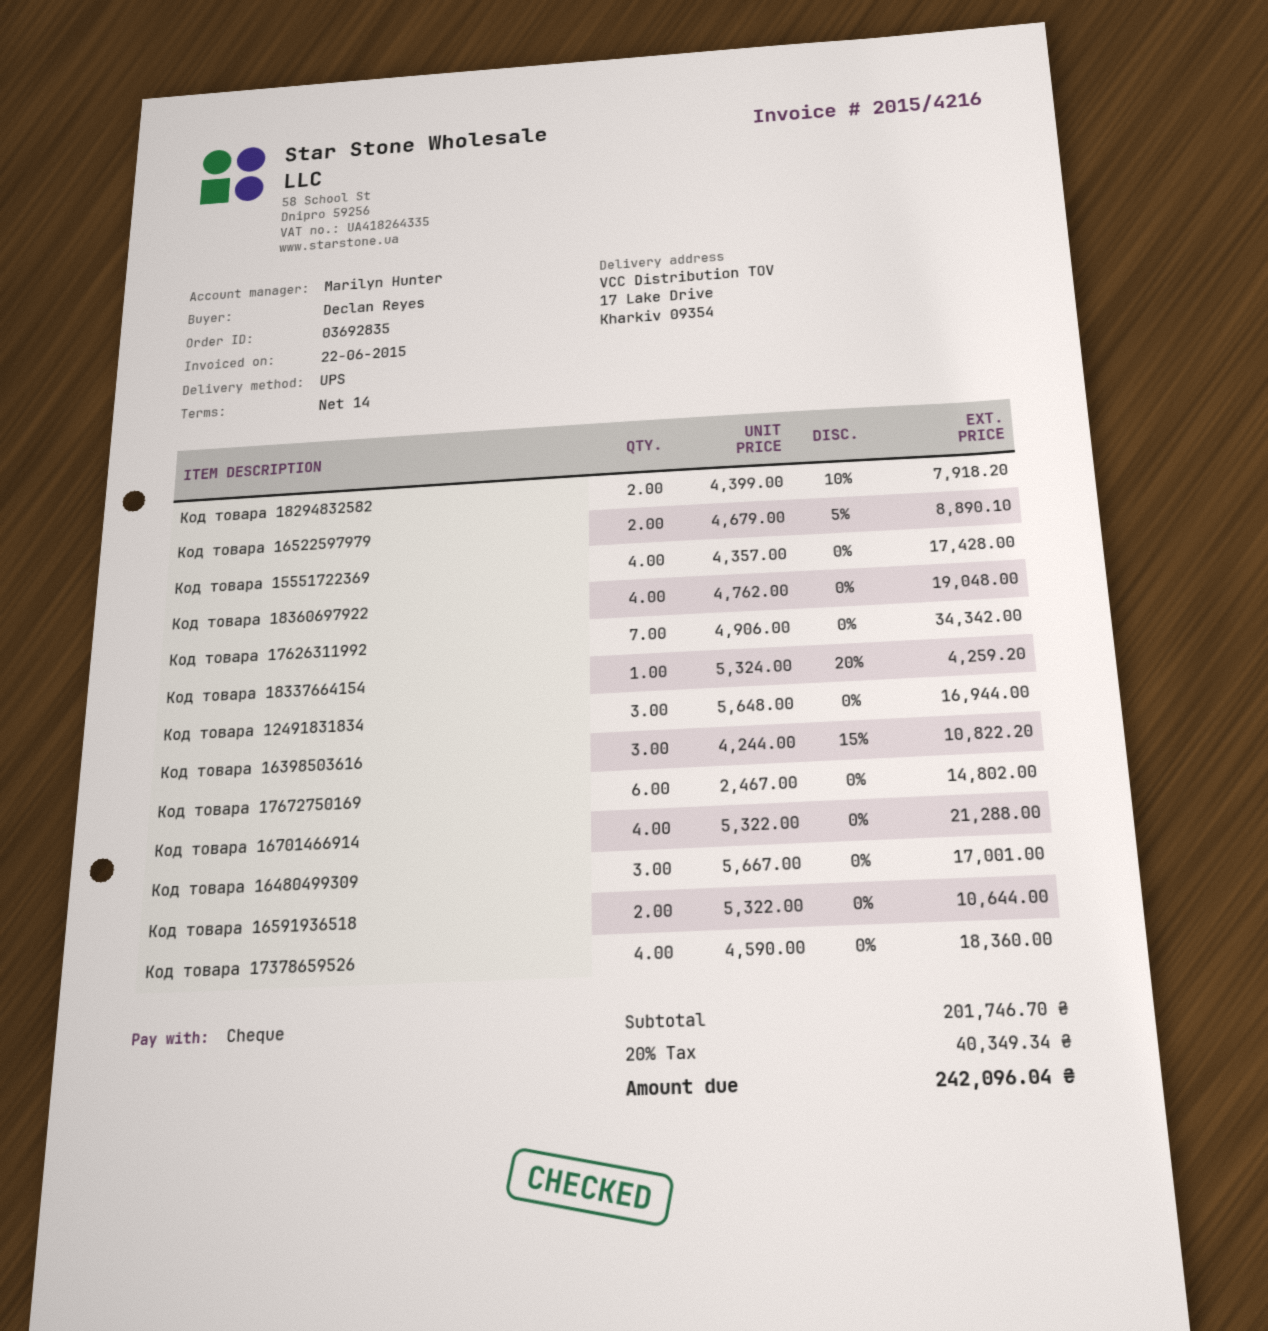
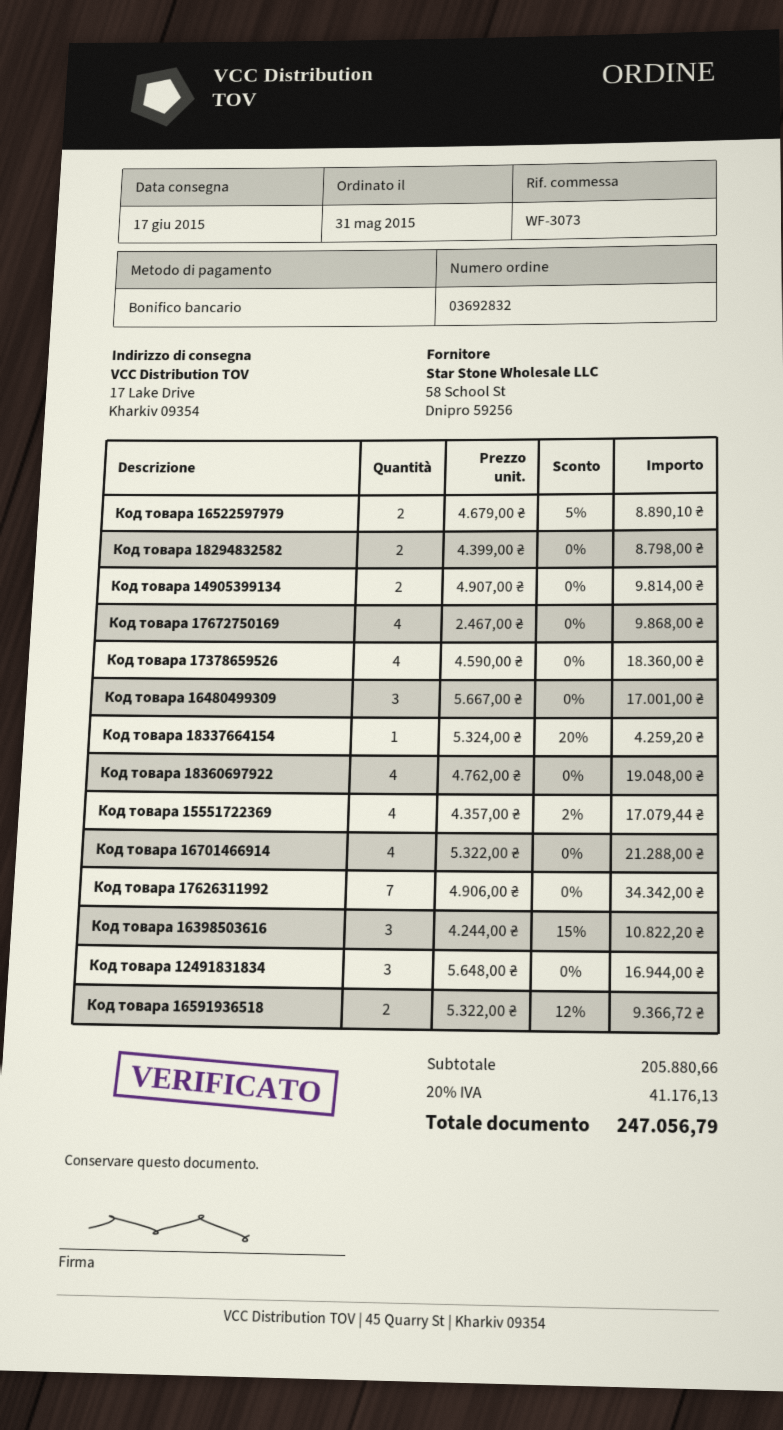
order number: 03692835 -> 03692832
payment method: cheque -> bank transfer
Код товара 18294832582: 2 x 4399.00 - 10% = 7918.20 -> 2 x 4399.00 = 8798.00
Код товара 15551722369: 4 x 4357.00 = 17428.00 -> 4 x 4357.00 - 2% = 17079.44
Код товара 17672750169: 6 x 2467.00 = 14802.00 -> 4 x 2467.00 = 9868.00
Код товара 16591936518: 2 x 5322.00 = 10644.00 -> 2 x 5322.00 - 12% = 9366.72
Код товара 14905399134: none -> 2 x 4907.00 = 9814.00
subtotal: 201746.70 -> 205880.66
tax: 20% = 40349.34 -> 20% = 41176.13
total: 242096.04 -> 247056.79

